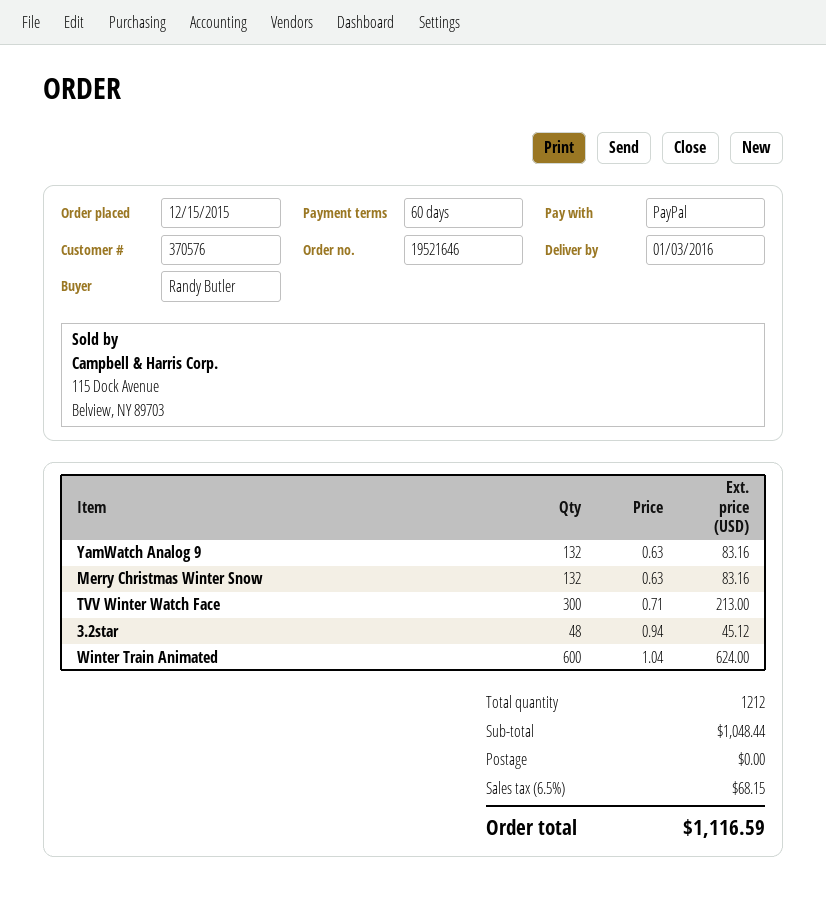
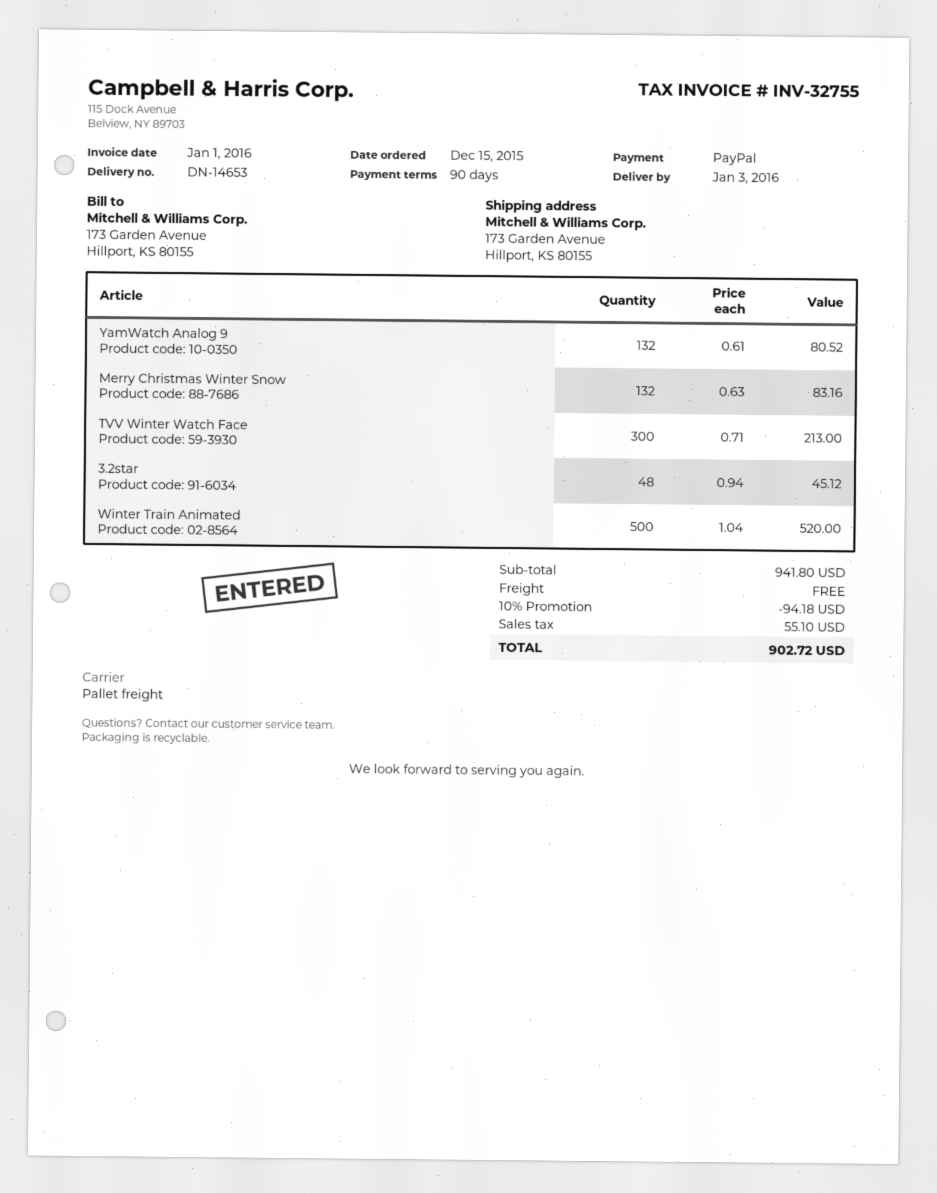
payment terms: 60 days -> 90 days
YamWatch Analog 9: 132 x 0.63 = 83.16 -> 132 x 0.61 = 80.52
Winter Train Animated: 600 x 1.04 = 624.00 -> 500 x 1.04 = 520.00
subtotal: 1048.44 -> 941.80
discount: none -> 10% = 94.18
tax: 68.15 -> 55.10
total: 1116.59 -> 902.72

